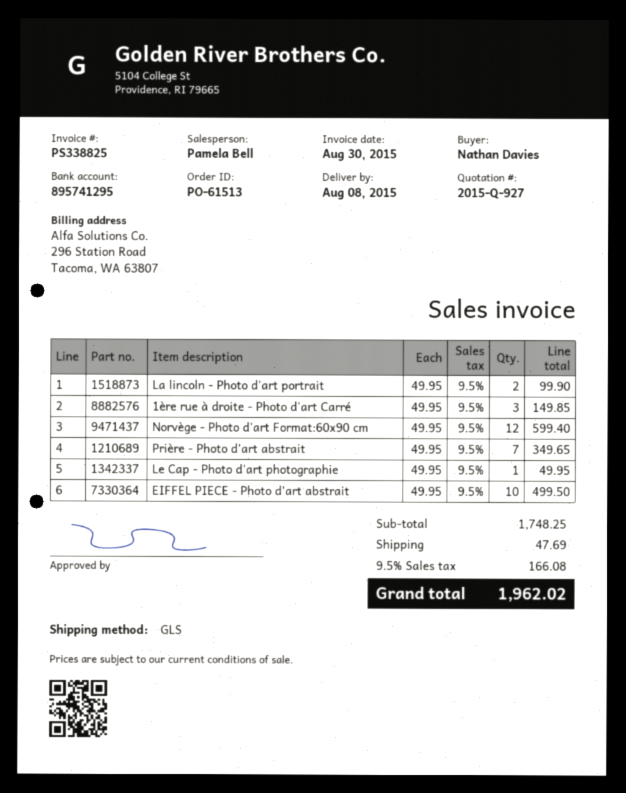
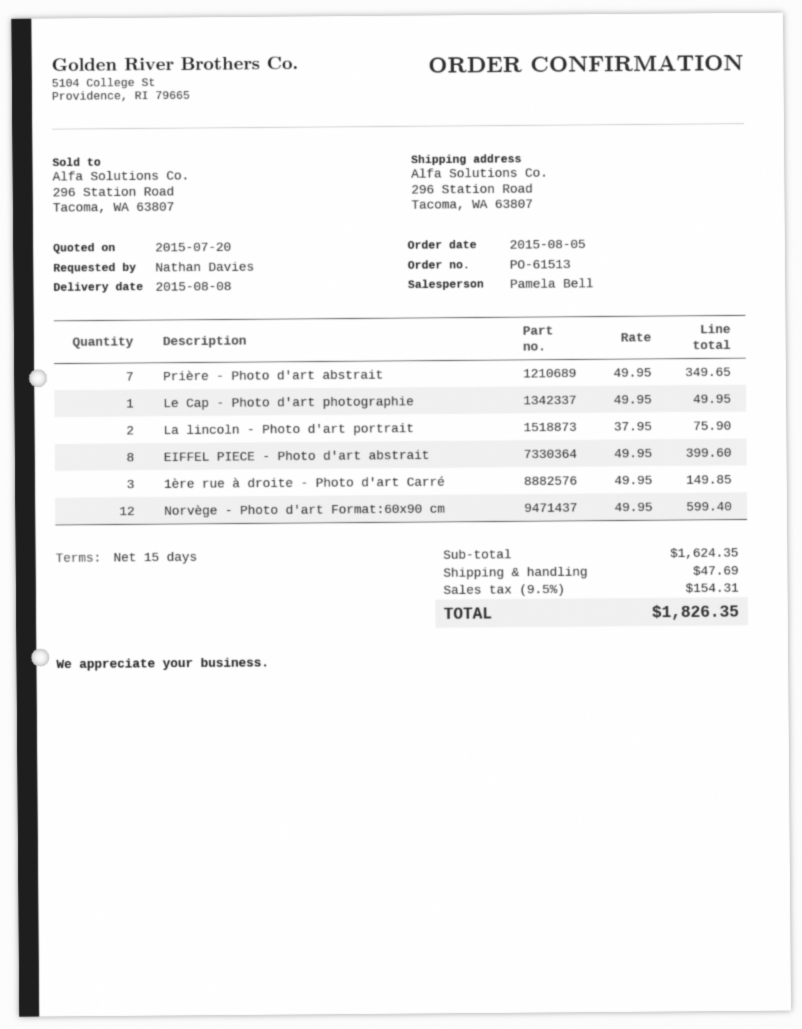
La lincoln - Photo d'art portrait: 2 x 49.95 = 99.90 -> 2 x 37.95 = 75.90
EIFFEL PIECE - Photo d'art abstrait: 10 x 49.95 = 499.50 -> 8 x 49.95 = 399.60
subtotal: 1748.25 -> 1624.35
tax: 9.5% = 166.08 -> 9.5% = 154.31
total: 1962.02 -> 1826.35

